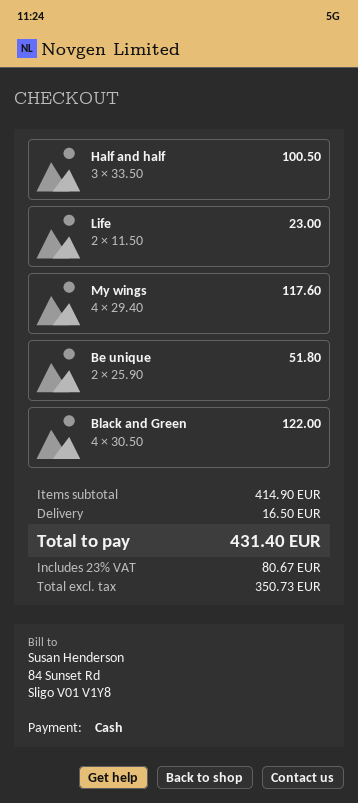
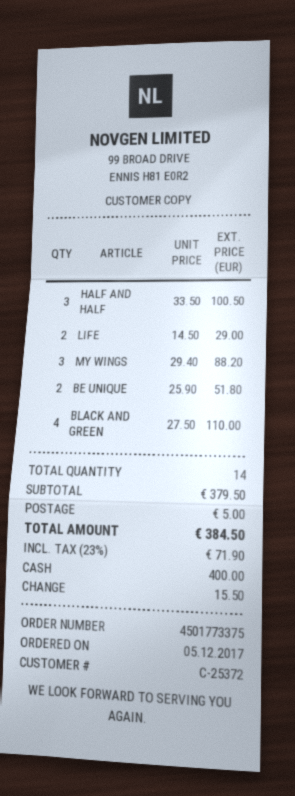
Life: 2 x 11.50 = 23.00 -> 2 x 14.50 = 29.00
My wings: 4 x 29.40 = 117.60 -> 3 x 29.40 = 88.20
Black and Green: 4 x 30.50 = 122.00 -> 4 x 27.50 = 110.00
subtotal: 414.90 -> 379.50
shipping: 16.50 -> 5.00
tax: 23% = 80.67 -> 23% = 71.90
total: 431.40 -> 384.50

